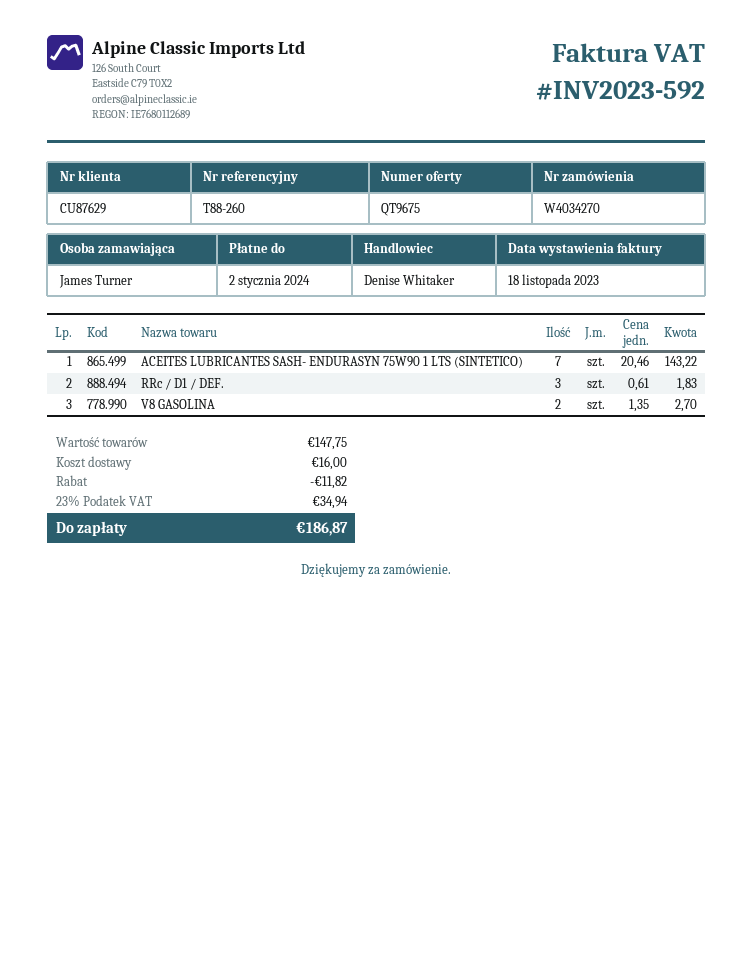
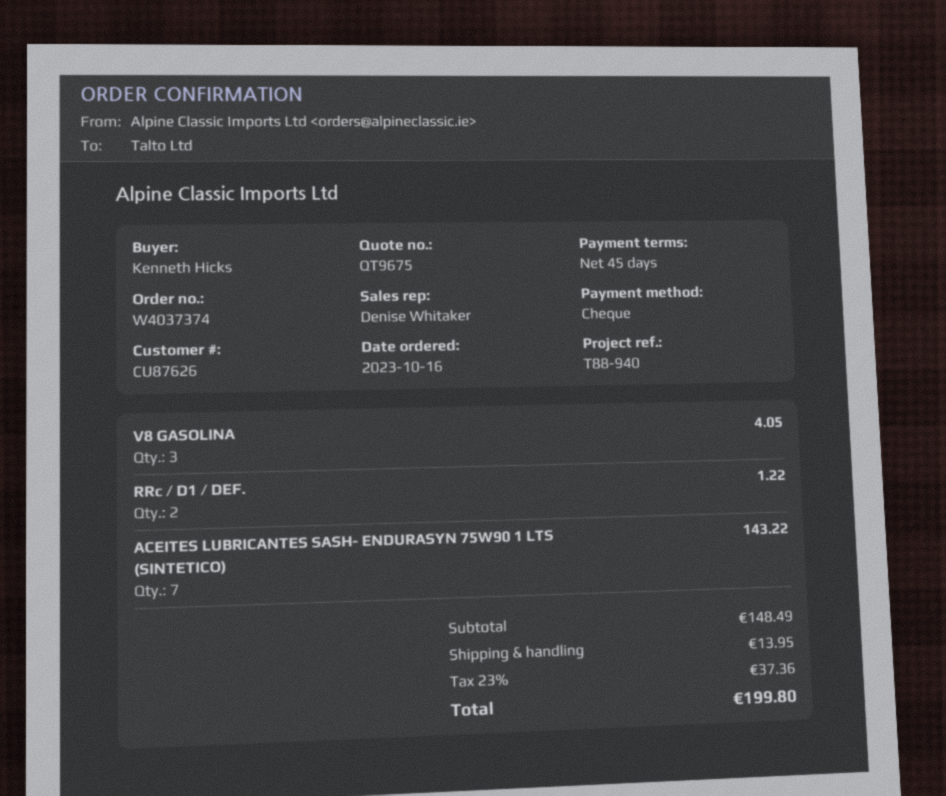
order number: W4034270 -> W4037374
customer number: CU87629 -> CU87626
reference: T88-260 -> T88-940
ordered by: James Turner -> Kenneth Hicks
RRc / D1 / DEF.: 3 for 1.83 -> 2 for 1.22
V8 GASOLINA: 2 for 2.70 -> 3 for 4.05
subtotal: 147.75 -> 148.49
discount: 11.82 -> none
shipping: 16.00 -> 13.95
tax: 23% = 34.94 -> 23% = 37.36
total: 186.87 -> 199.80

